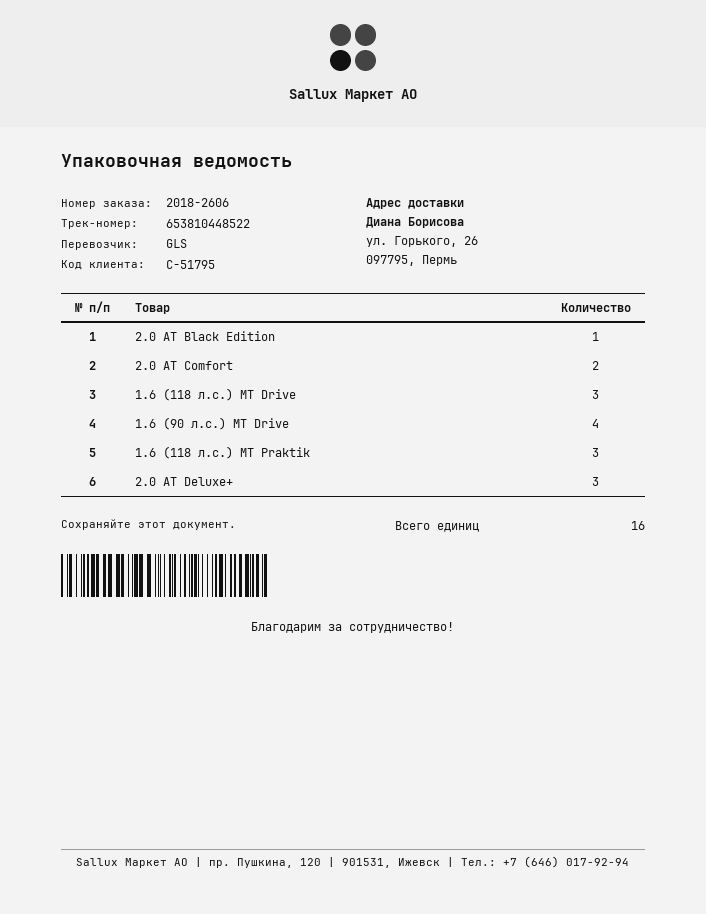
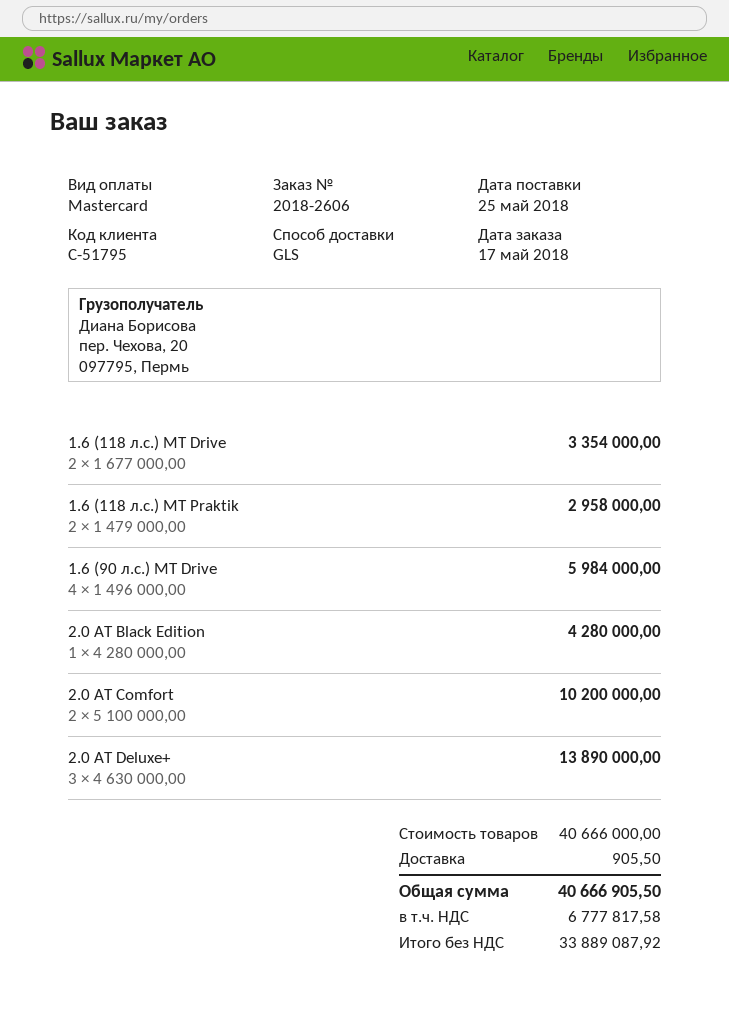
ship to: ул. Горького, 26, 097795, Пермь -> пер. Чехова, 20, 097795, Пермь
1.6 (118 л.с.) MT Drive: 3 -> 2
1.6 (118 л.с.) MT Praktik: 3 -> 2

